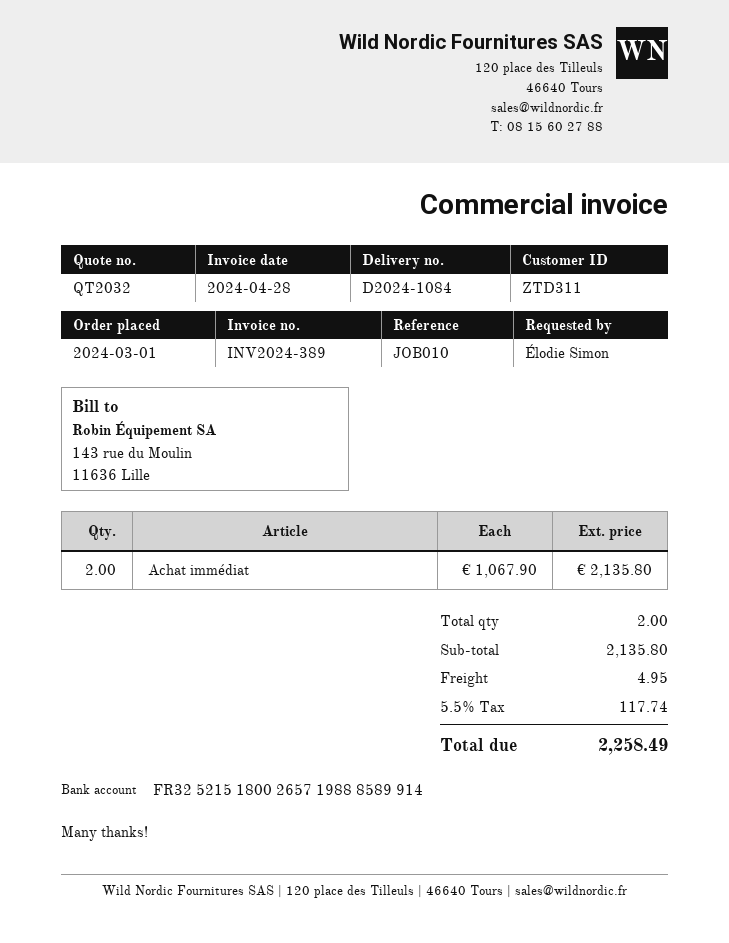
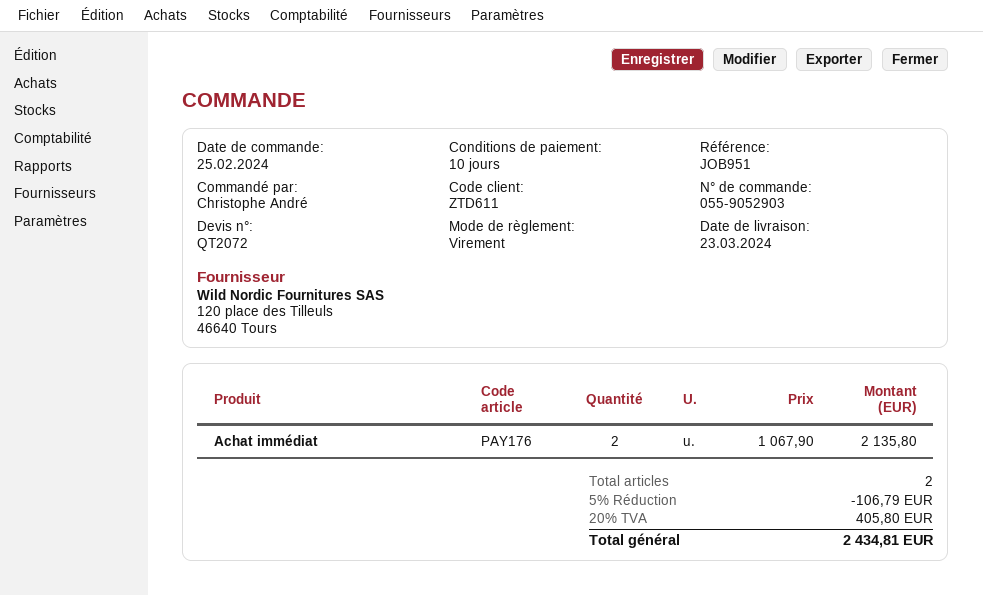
quote number: QT2032 -> QT2072
order date: 2024-03-01 -> 2024-02-25
customer number: ZTD311 -> ZTD611
reference: JOB010 -> JOB951
ordered by: Élodie Simon -> Christophe André
discount: none -> 5% = 106.79
shipping: 4.95 -> none
tax: 5.5% = 117.74 -> 20% = 405.80
total: 2258.49 -> 2434.81

